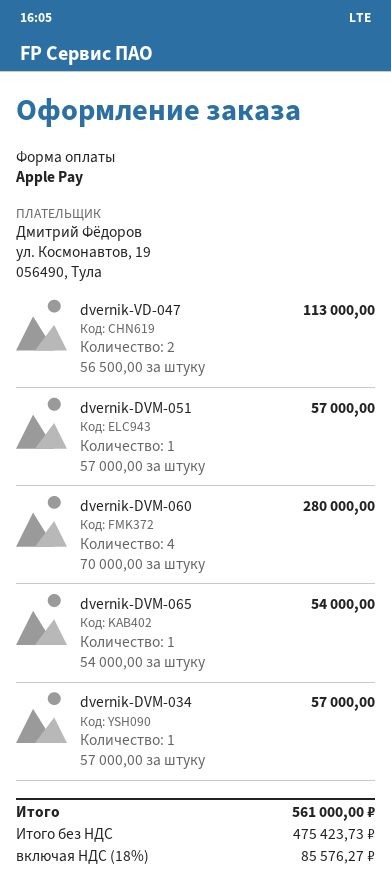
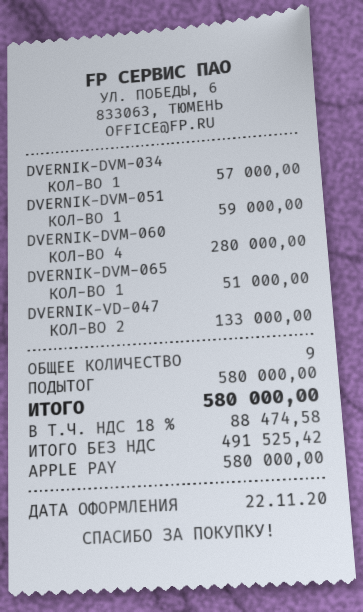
dvernik-VD-047: 2 for 113000.00 -> 2 for 133000.00
dvernik-DVM-051: 1 for 57000.00 -> 1 for 59000.00
dvernik-DVM-065: 1 for 54000.00 -> 1 for 51000.00
net: 475423.73 -> 491525.42
tax: 18% = 85576.27 -> 18% = 88474.58
total: 561000.00 -> 580000.00

